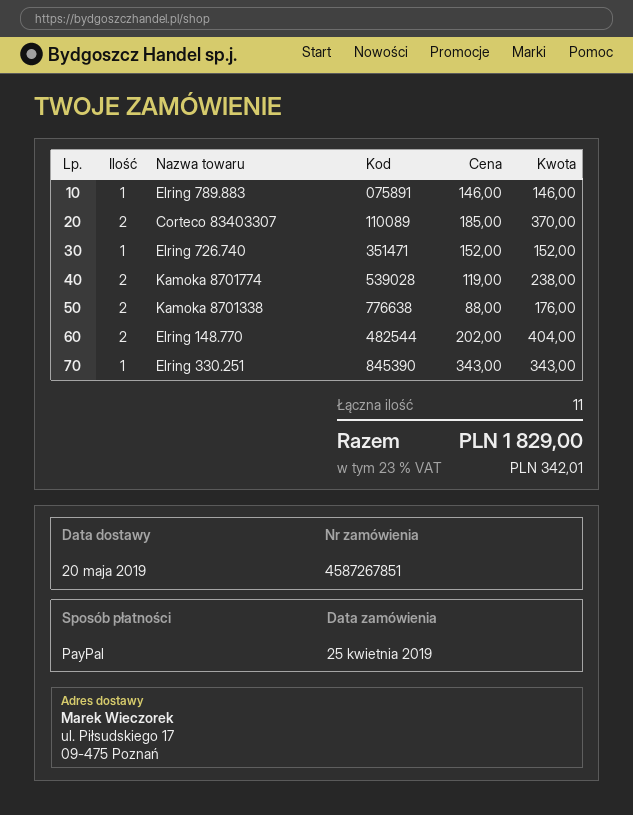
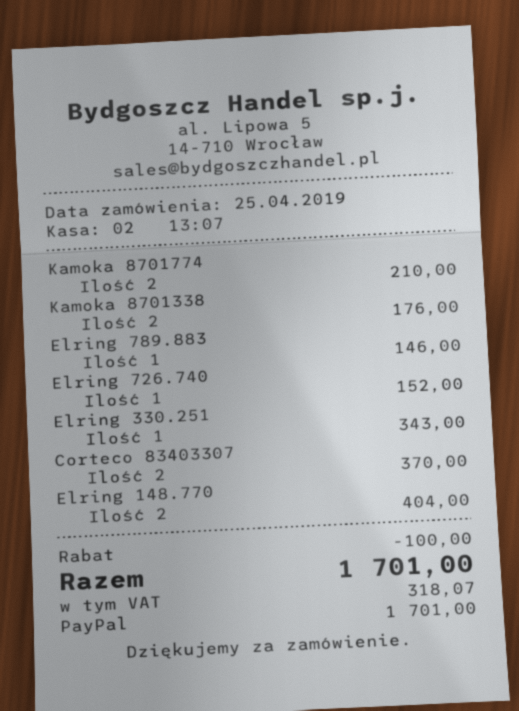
Kamoka 8701774: 2 for 238.00 -> 2 for 210.00
discount: none -> 100.00
tax: 342.01 -> 318.07
total: 1829.00 -> 1701.00

